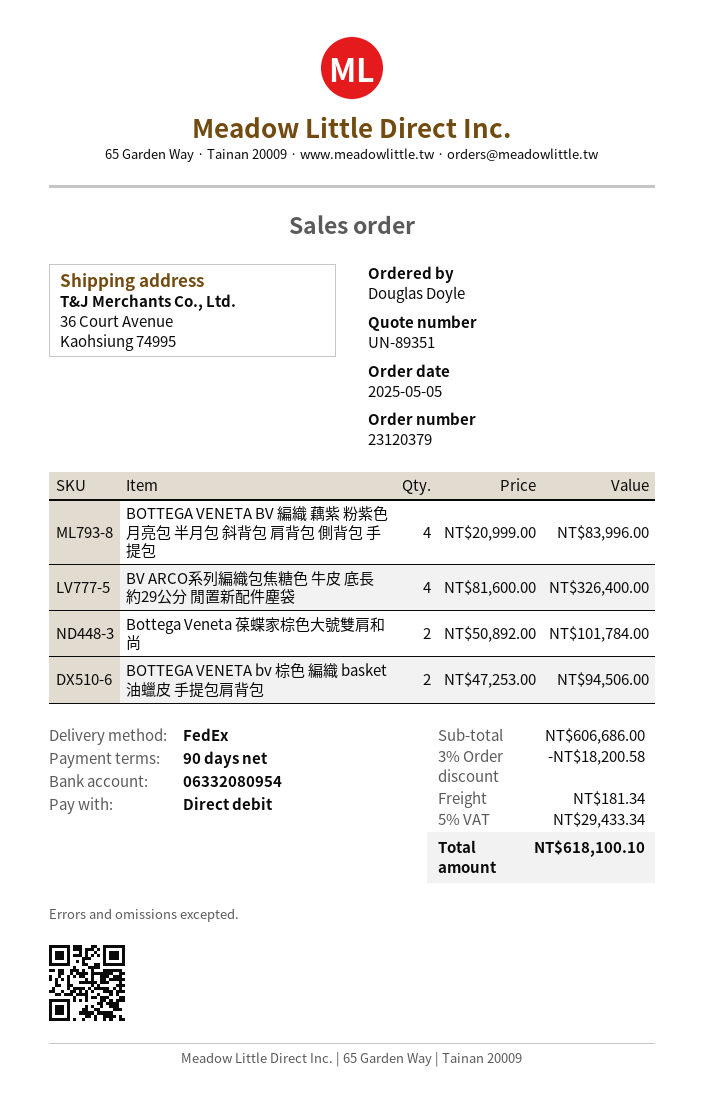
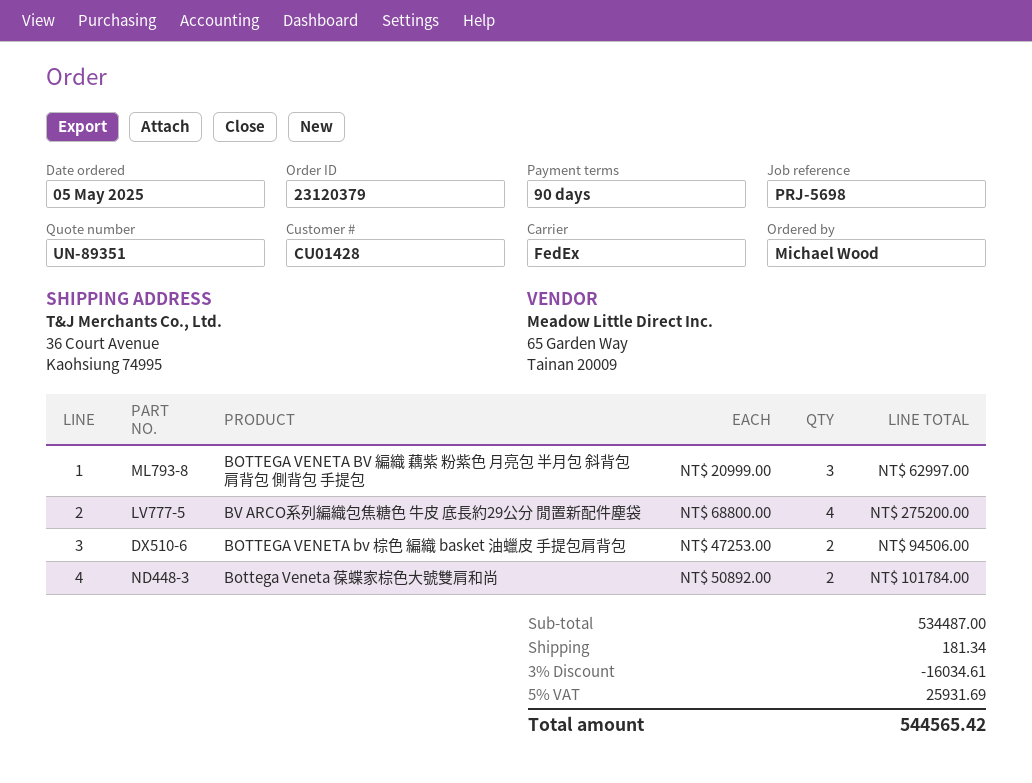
ordered by: Douglas Doyle -> Michael Wood
BOTTEGA VENETA BV 編織 藕紫 粉紫色 月亮包 半月包 斜背包 肩背包 側背包 手提包: 4 x 20999.00 = 83996.00 -> 3 x 20999.00 = 62997.00
BV ARCO系列編織包焦糖色 牛皮 底長約29公分 閒置新配件塵袋: 4 x 81600.00 = 326400.00 -> 4 x 68800.00 = 275200.00
subtotal: 606686.00 -> 534487.00
discount: 3% = 18200.58 -> 3% = 16034.61
tax: 5% = 29433.34 -> 5% = 25931.69
total: 618100.10 -> 544565.42

